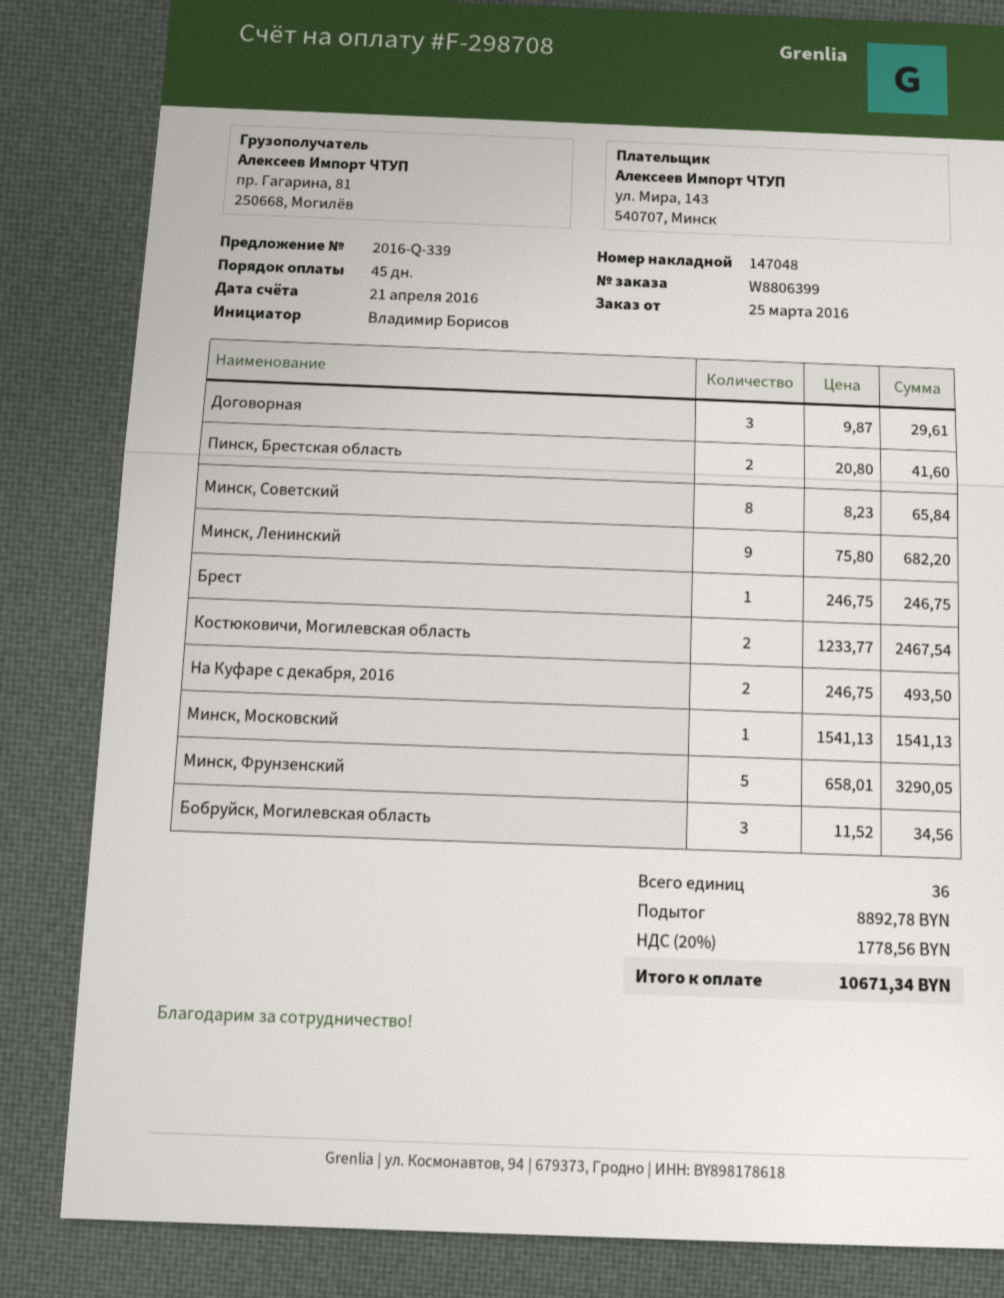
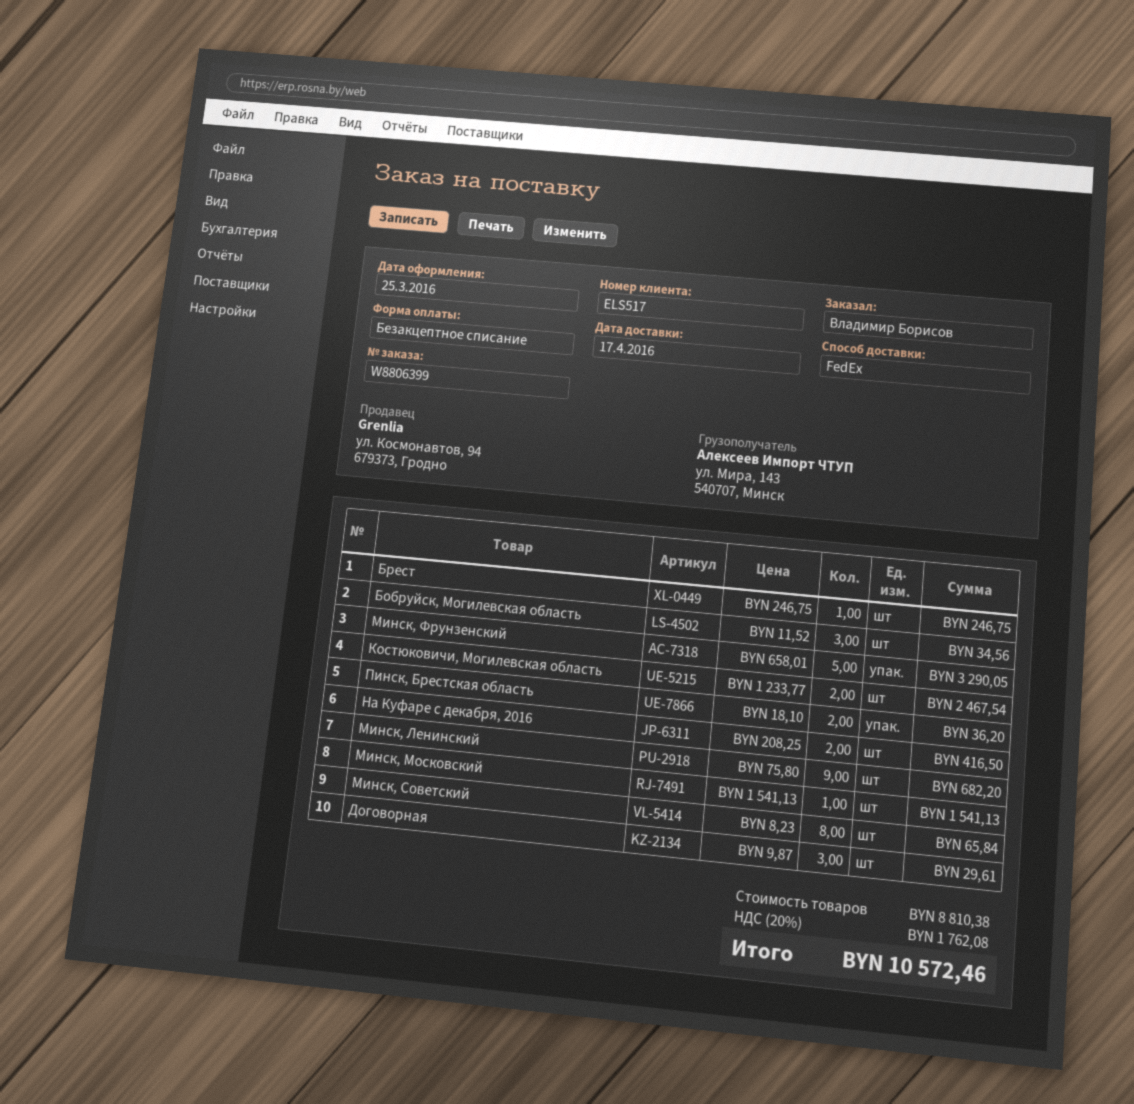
ship to: пр. Гагарина, 81, 250668, Могилёв -> ул. Мира, 143, 540707, Минск
Пинск, Брестская область: 2 x 20.80 = 41.60 -> 2 x 18.10 = 36.20
На Куфаре с декабря, 2016: 2 x 246.75 = 493.50 -> 2 x 208.25 = 416.50
subtotal: 8892.78 -> 8810.38
tax: 20% = 1778.56 -> 20% = 1762.08
total: 10671.34 -> 10572.46

